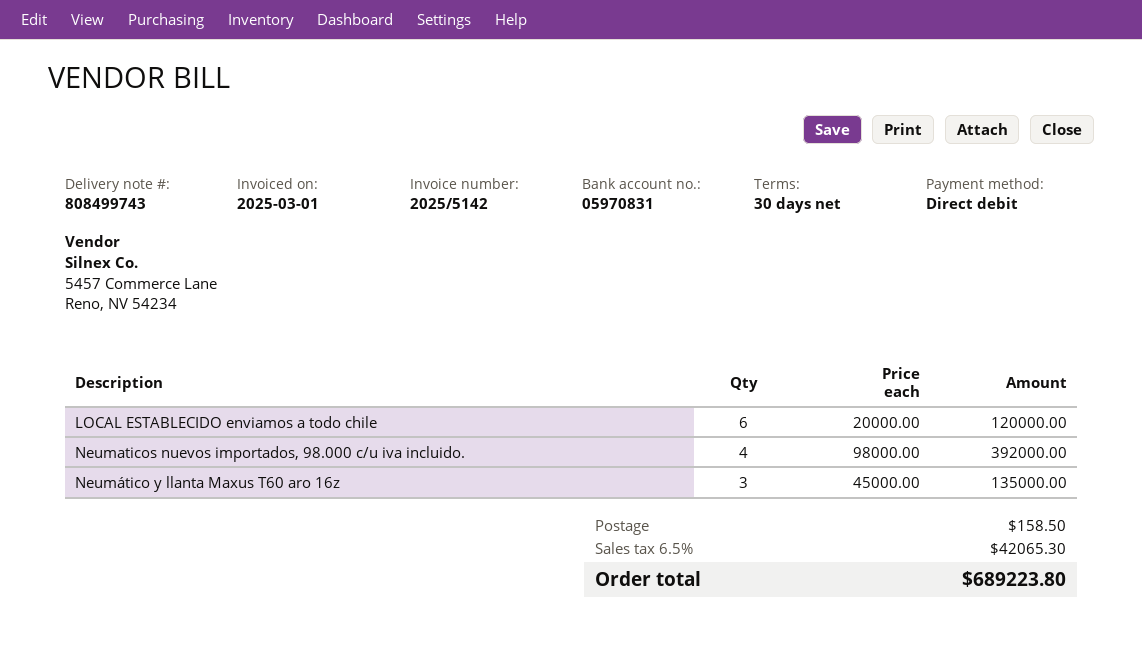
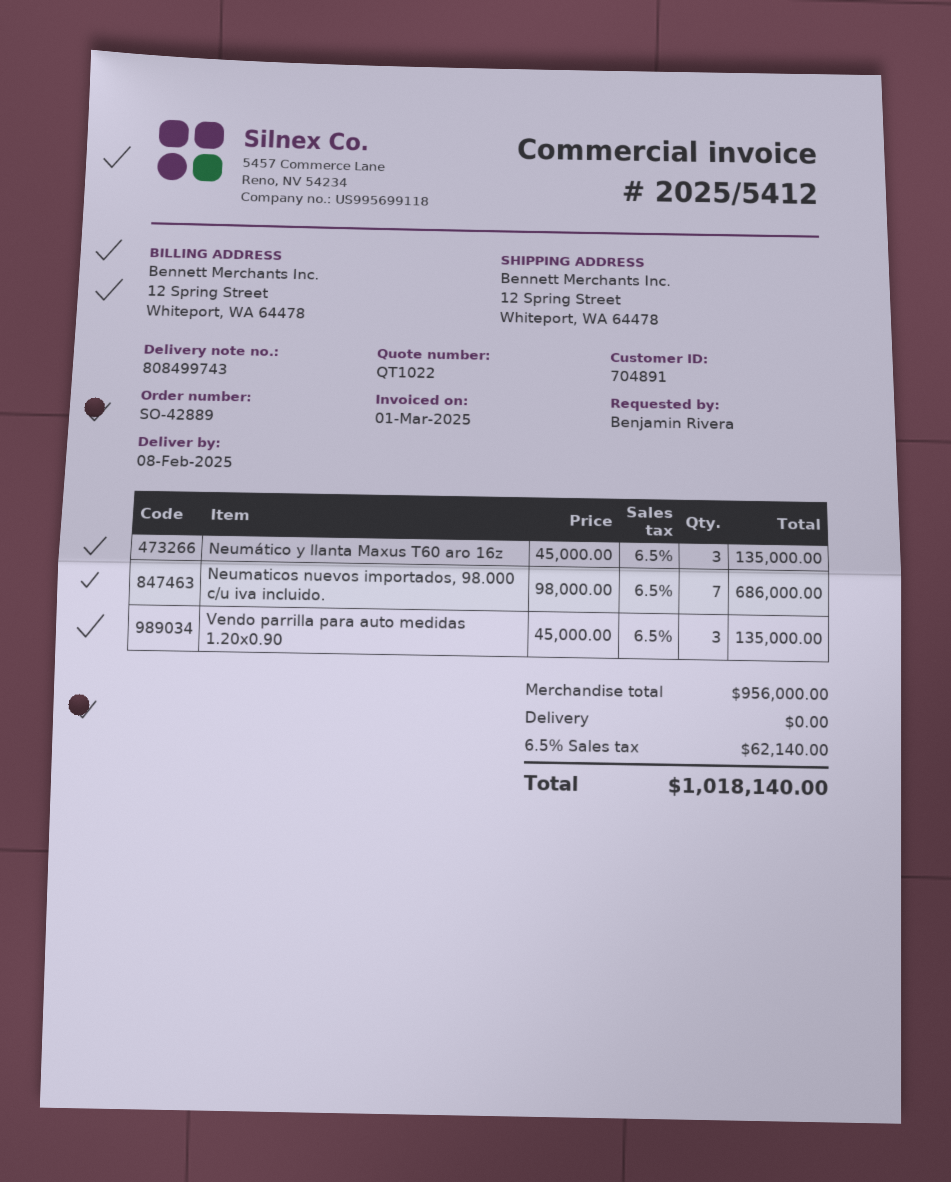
invoice number: 2025/5142 -> 2025/5412
LOCAL ESTABLECIDO enviamos a todo chile: 6 x 20000.00 = 120000.00 -> none
Neumaticos nuevos importados, 98.000 c/u iva incluido.: 4 x 98000.00 = 392000.00 -> 7 x 98000.00 = 686000.00
Vendo parrilla para auto medidas 1.20x0.90: none -> 3 x 45000.00 = 135000.00
shipping: 158.50 -> 0.00
tax: 6.5% = 42065.30 -> 6.5% = 62140.00
total: 689223.80 -> 1018140.00

